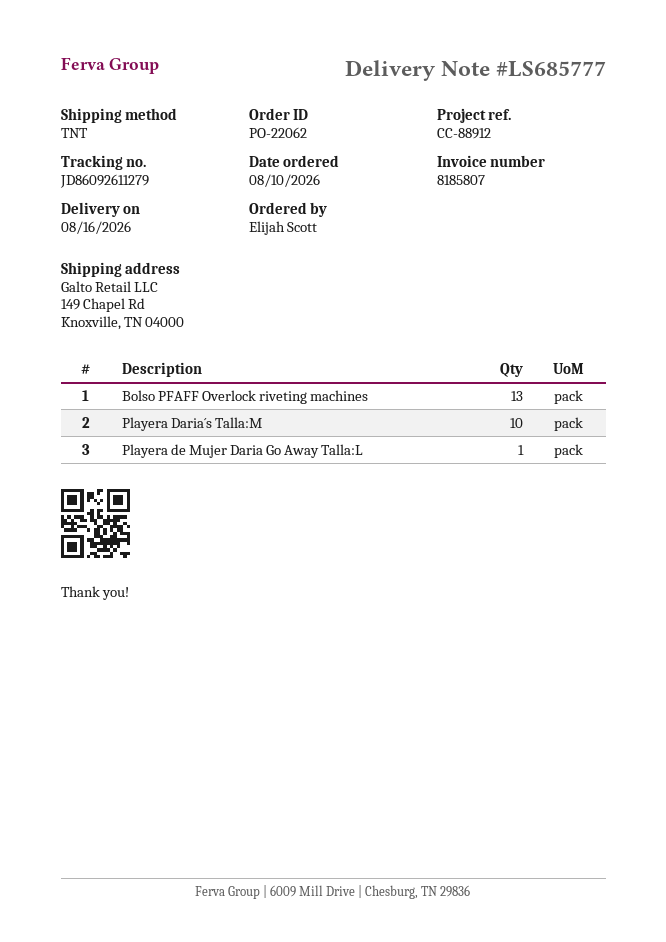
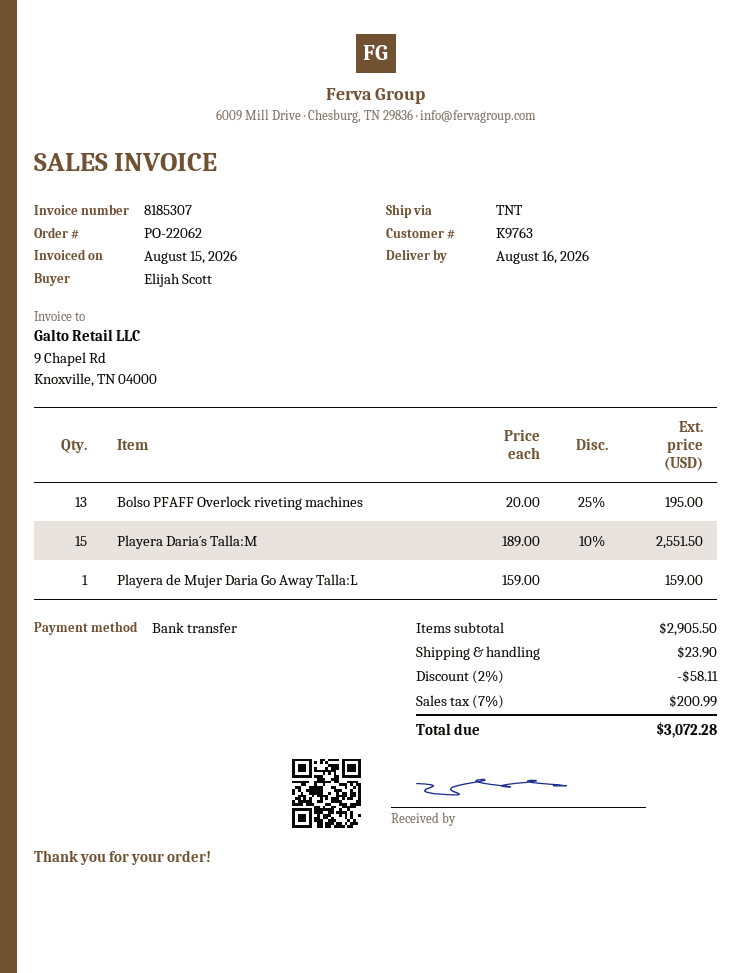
invoice number: 8185807 -> 8185307
Playera Daria´s Talla:M: 10 -> 15

